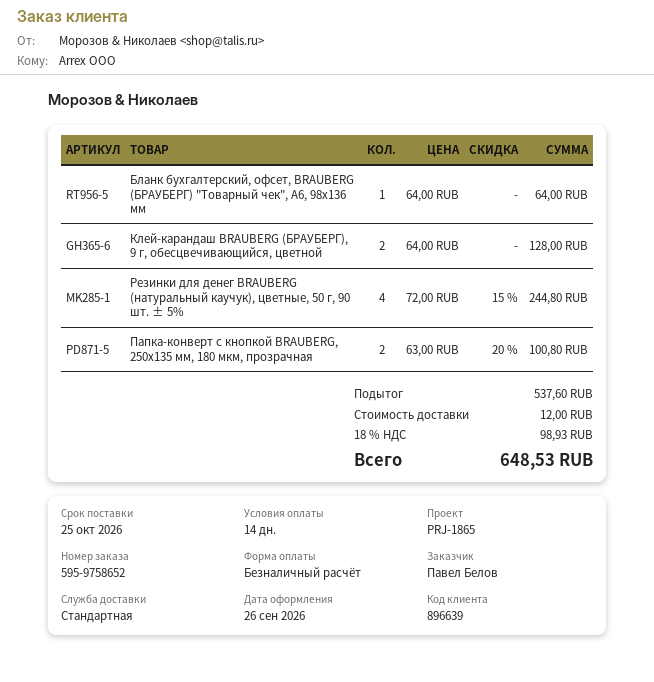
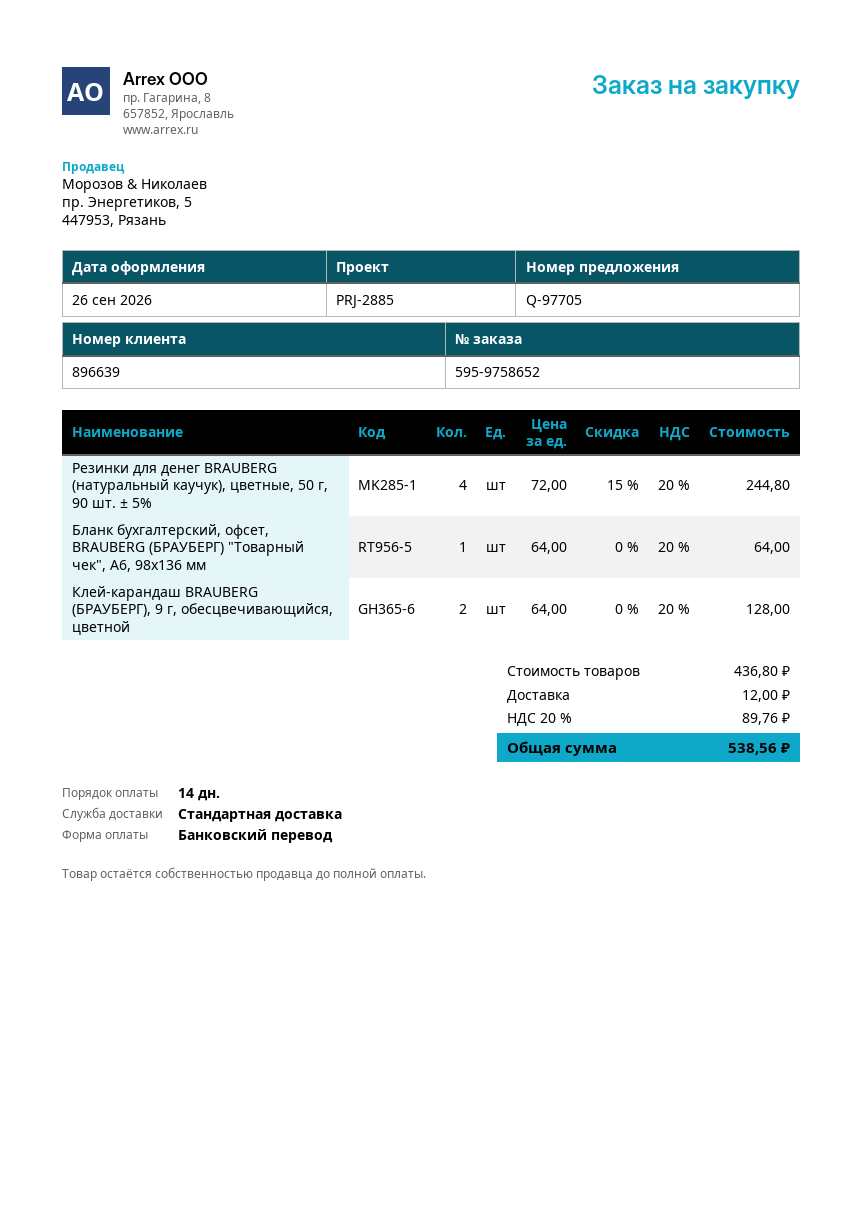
reference: PRJ-1865 -> PRJ-2885
Папка-конверт с кнопкой BRAUBERG, 250х135 мм, 180 мкм, прозрачная: 2 x 63.00 - 20% = 100.80 -> none
subtotal: 537.60 -> 436.80
tax: 18% = 98.93 -> 20% = 89.76
total: 648.53 -> 538.56

